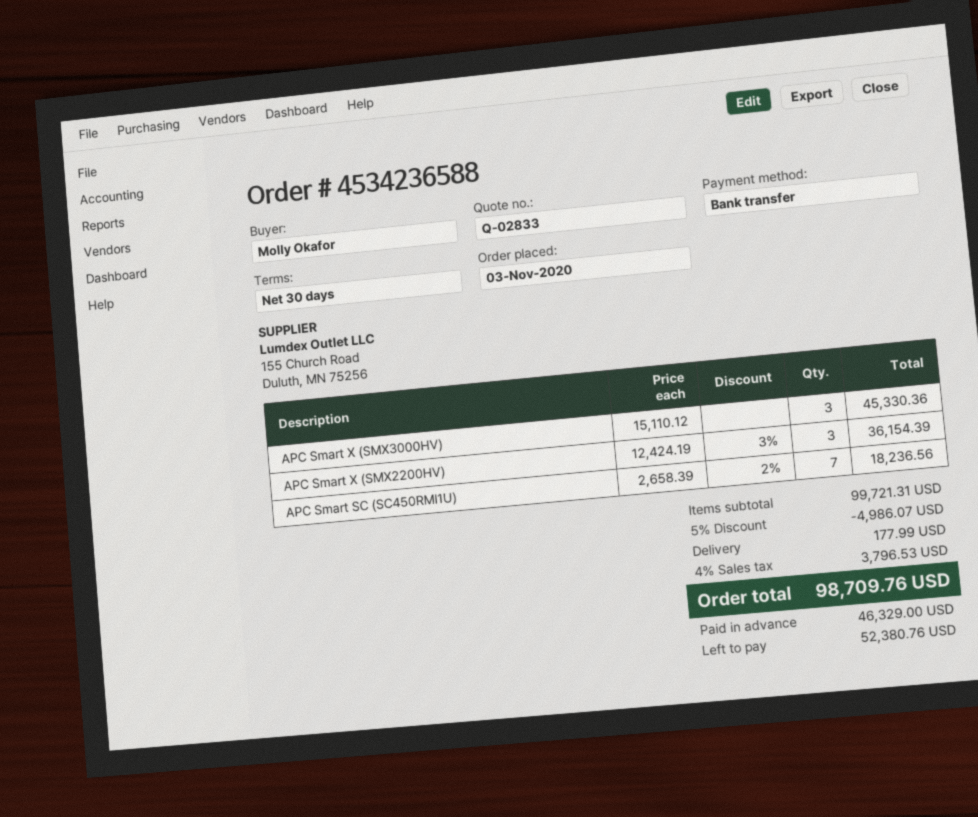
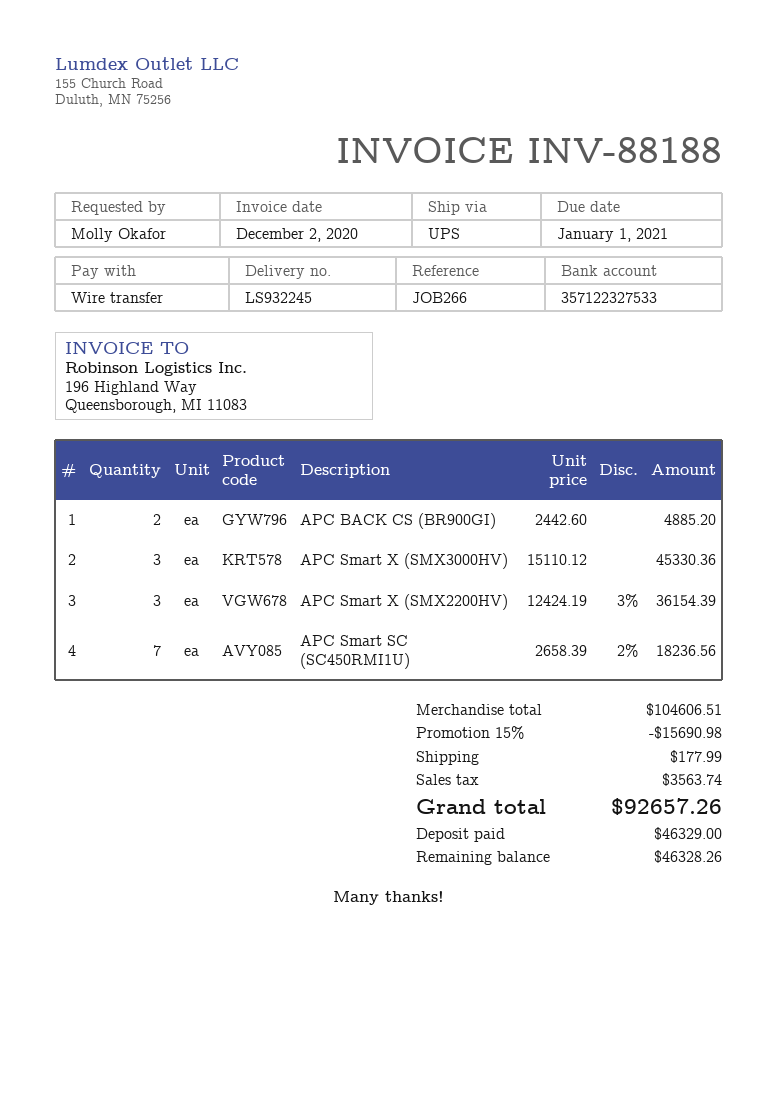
APC BACK CS (BR900GI): none -> 2 x 2442.60 = 4885.20
subtotal: 99721.31 -> 104606.51
discount: 5% = 4986.07 -> 15% = 15690.98
tax: 3796.53 -> 3563.74
total: 98709.76 -> 92657.26
balance: 52380.76 -> 46328.26

